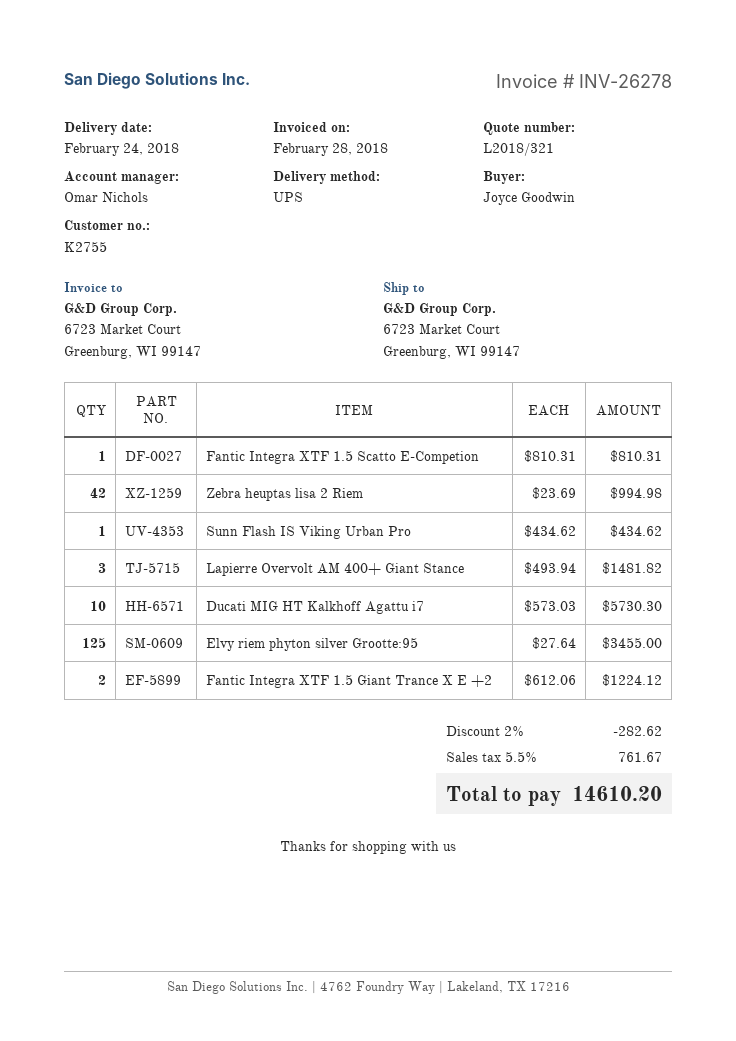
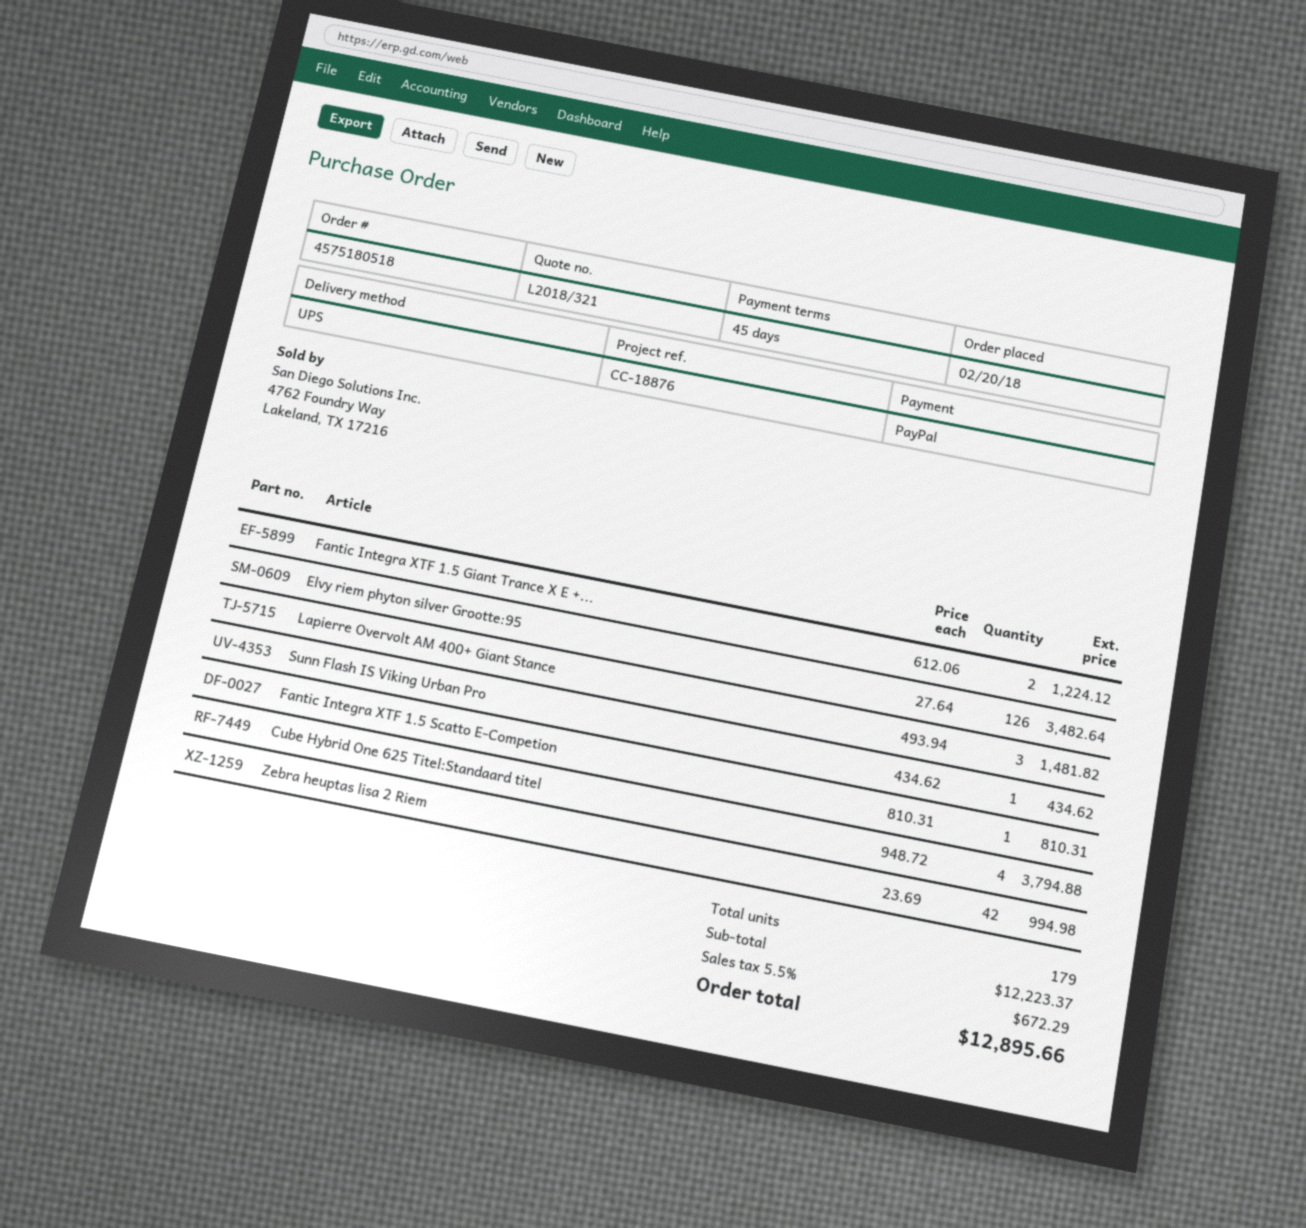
Ducati MIG HT Kalkhoff Agattu i7: 10 x 573.03 = 5730.30 -> none
Elvy riem phyton silver Grootte:95: 125 x 27.64 = 3455.00 -> 126 x 27.64 = 3482.64
Cube Hybrid One 625 Titel:Standaard titel: none -> 4 x 948.72 = 3794.88
discount: 2% = 282.62 -> none
tax: 5.5% = 761.67 -> 5.5% = 672.29
total: 14610.20 -> 12895.66

